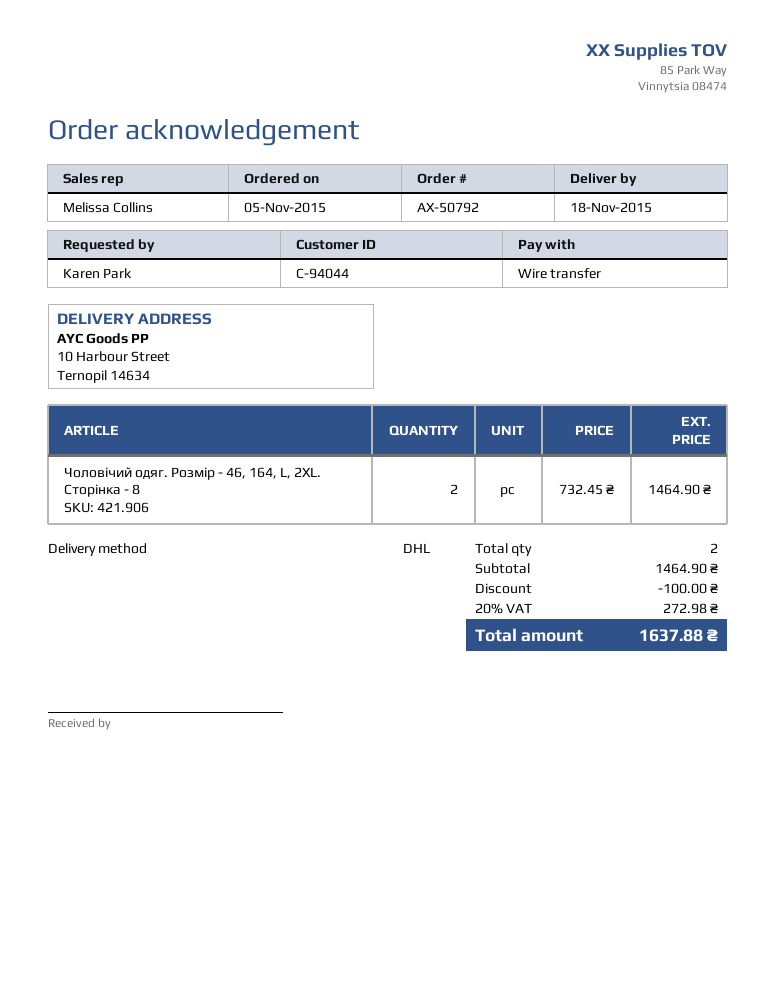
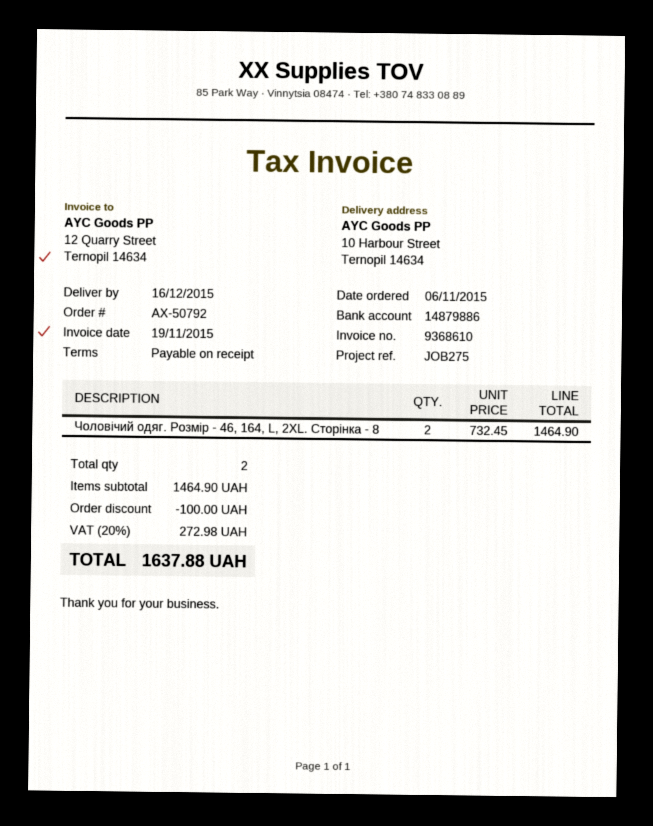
order date: 2015-11-05 -> 2015-11-06
delivery date: 2015-11-18 -> 2015-12-16

